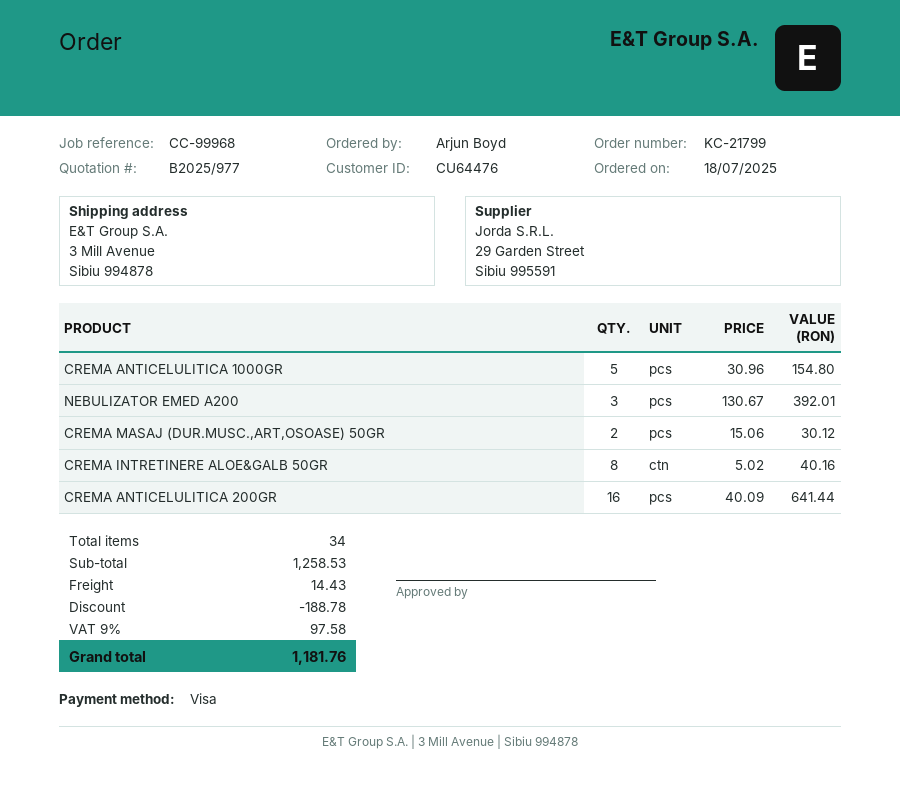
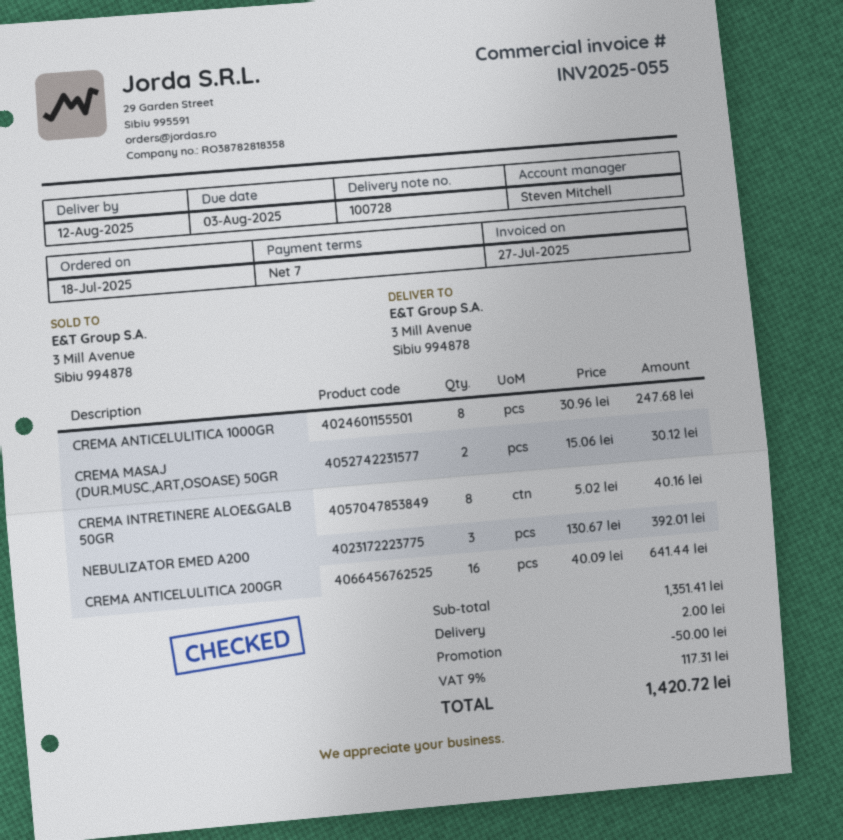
CREMA ANTICELULITICA 1000GR: 5 x 30.96 = 154.80 -> 8 x 30.96 = 247.68
subtotal: 1258.53 -> 1351.41
discount: 188.78 -> 50.00
shipping: 14.43 -> 2.00
tax: 9% = 97.58 -> 9% = 117.31
total: 1181.76 -> 1420.72

